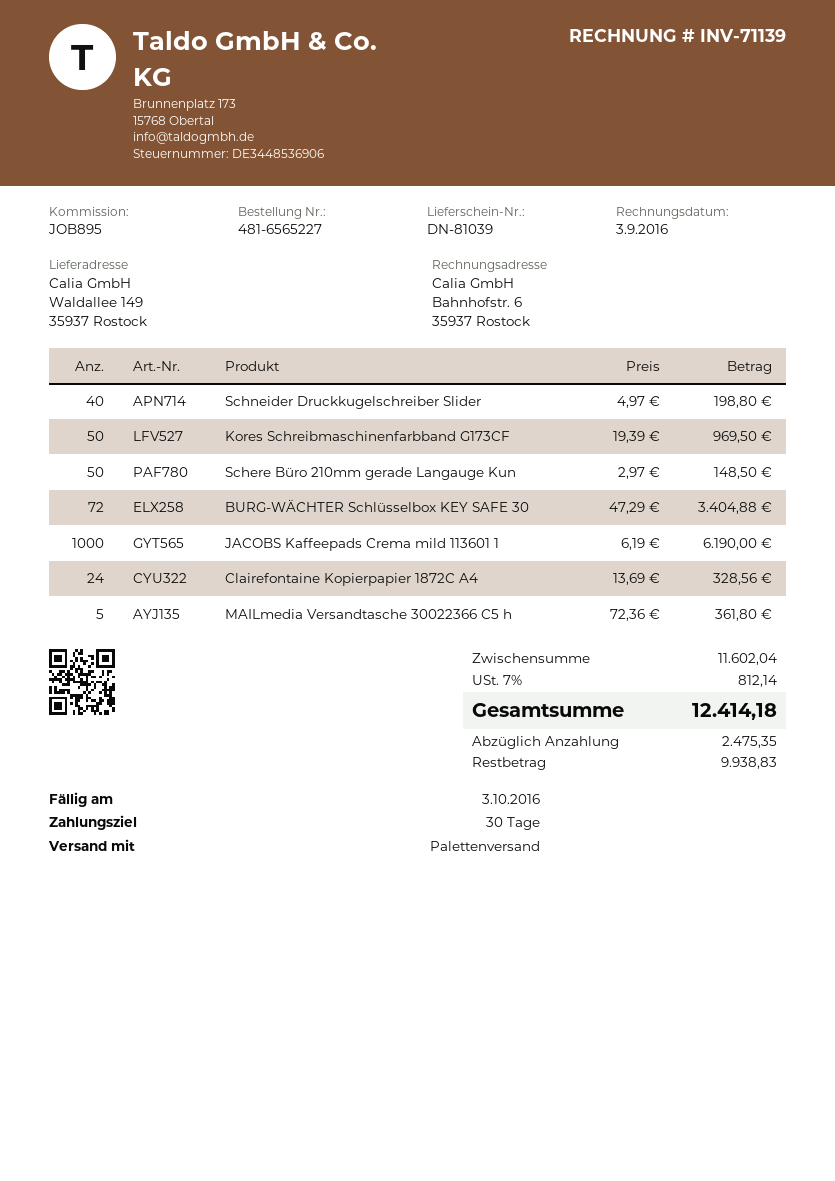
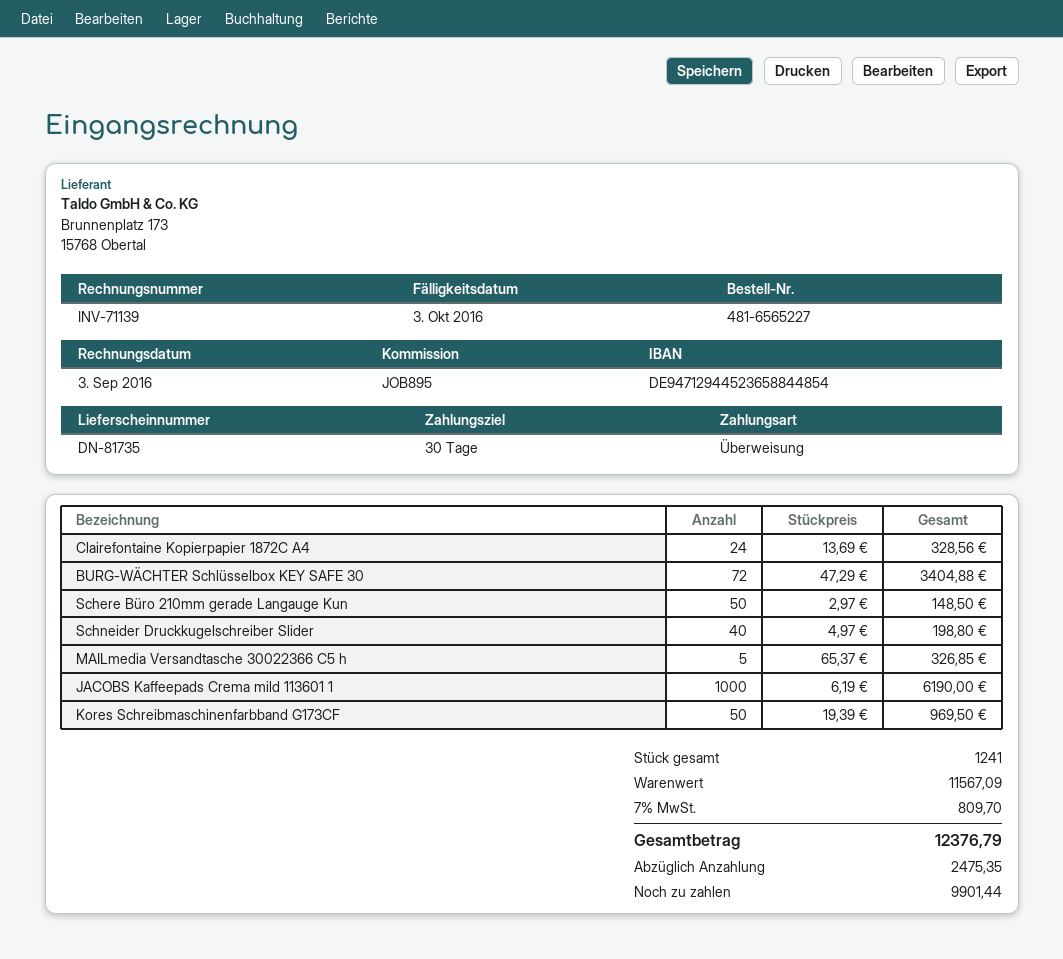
delivery note number: DN-81039 -> DN-81735
MAILmedia Versandtasche 30022366 C5 h: 5 x 72.36 = 361.80 -> 5 x 65.37 = 326.85
subtotal: 11602.04 -> 11567.09
tax: 7% = 812.14 -> 7% = 809.70
total: 12414.18 -> 12376.79
balance: 9938.83 -> 9901.44

